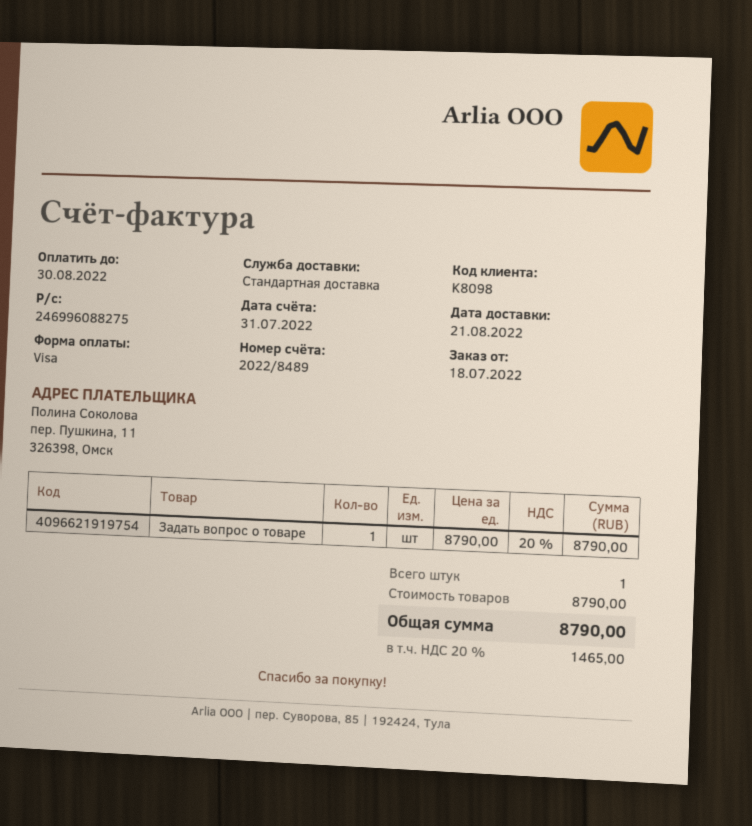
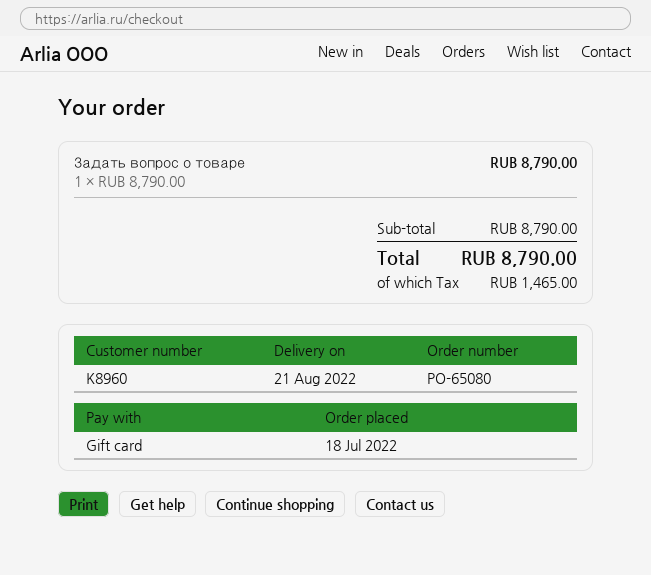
customer number: K8098 -> K8960
payment method: Visa -> gift card

